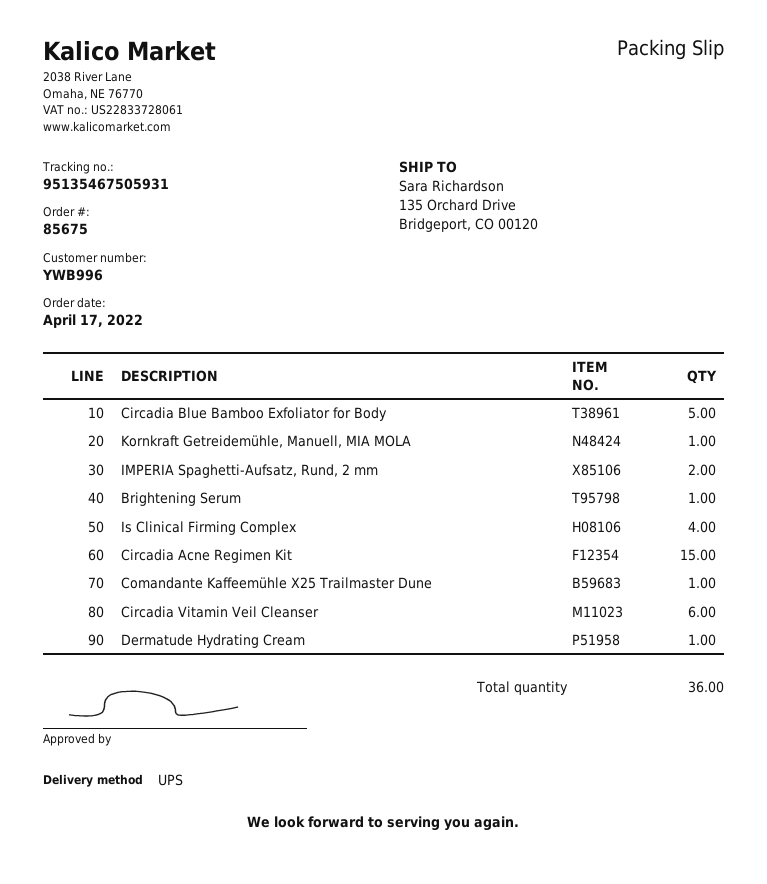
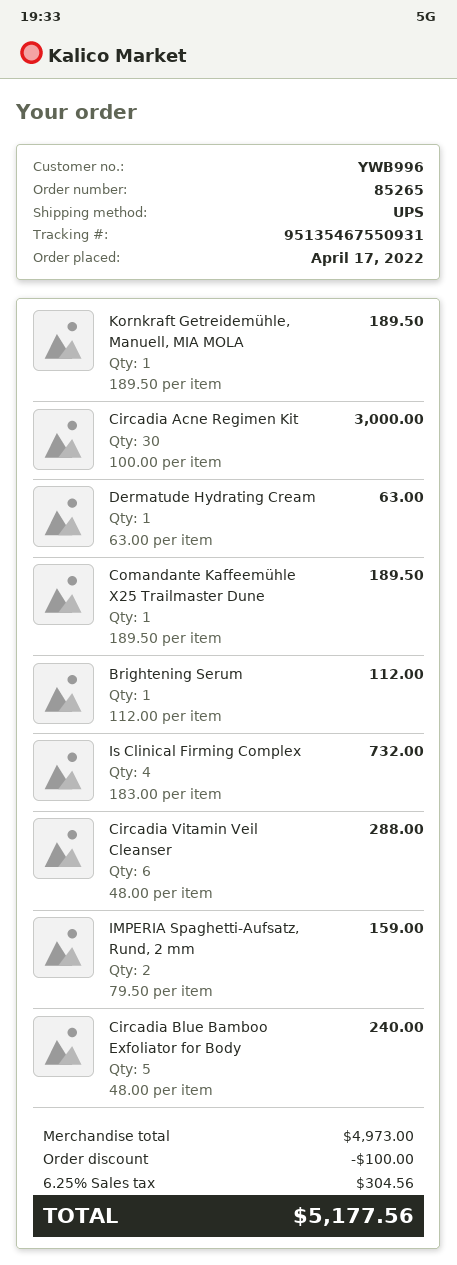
order number: 85675 -> 85265
tracking number: 95135467505931 -> 95135467550931
Circadia Acne Regimen Kit: 15 -> 30

